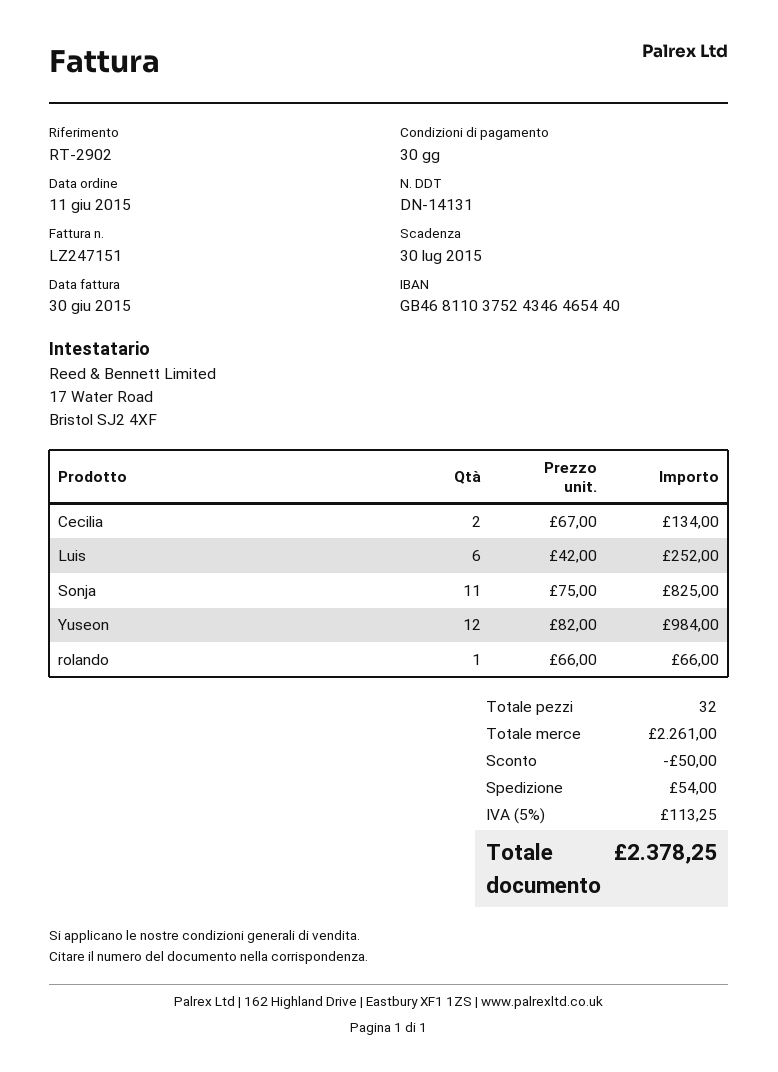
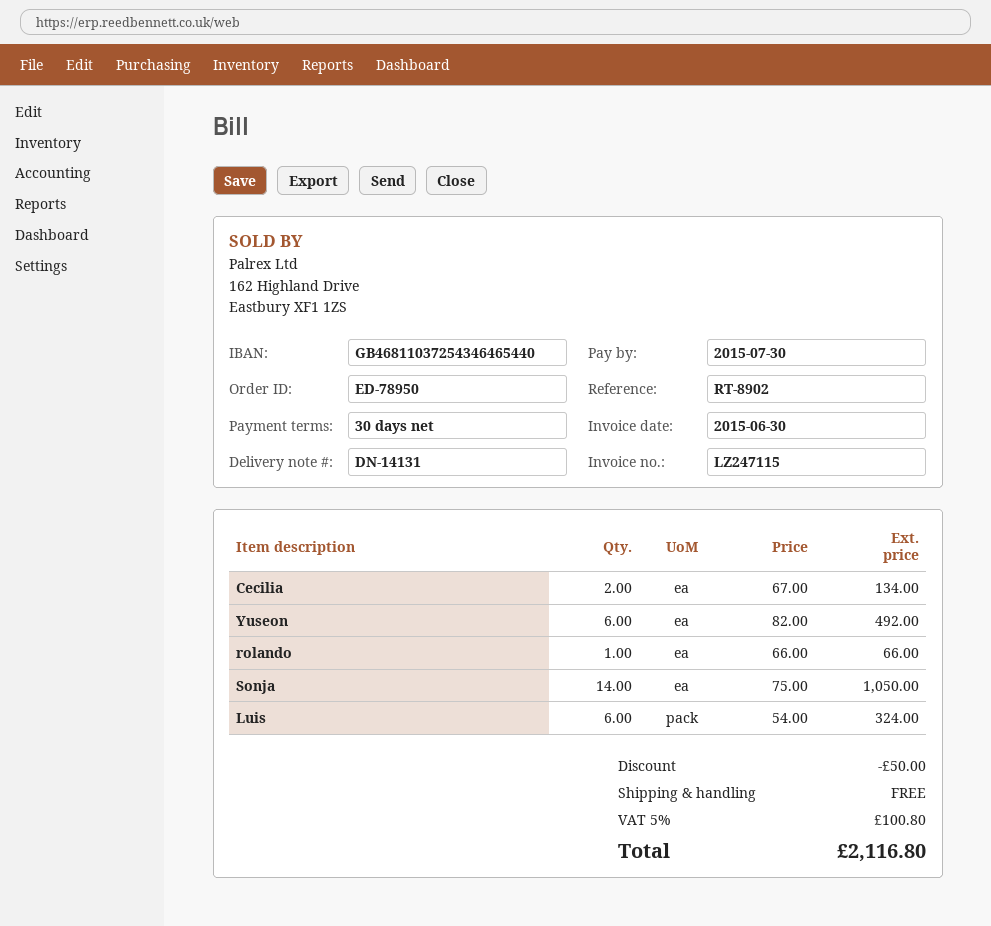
invoice number: LZ247151 -> LZ247115
reference: RT-2902 -> RT-8902
bank account: GB46811037524346465440 -> GB46811037254346465440
Luis: 6 x 42.00 = 252.00 -> 6 x 54.00 = 324.00
Sonja: 11 x 75.00 = 825.00 -> 14 x 75.00 = 1050.00
Yuseon: 12 x 82.00 = 984.00 -> 6 x 82.00 = 492.00
shipping: 54.00 -> 0.00
tax: 5% = 113.25 -> 5% = 100.80
total: 2378.25 -> 2116.80

